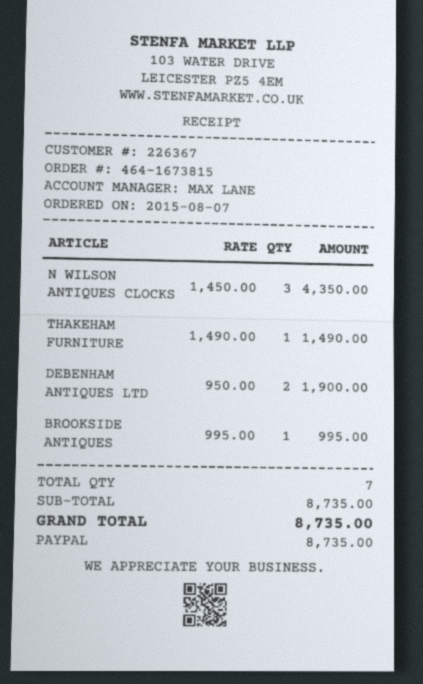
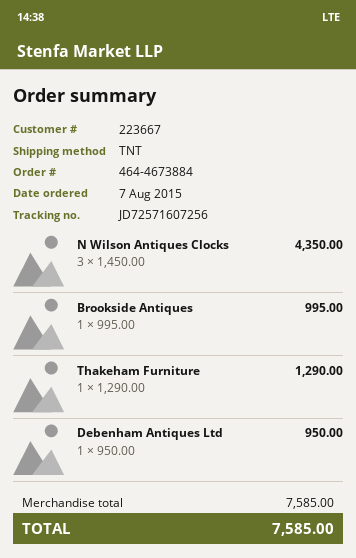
order number: 464-1673815 -> 464-4673884
customer number: 226367 -> 223667
THAKEHAM FURNITURE: 1 x 1490.00 = 1490.00 -> 1 x 1290.00 = 1290.00
DEBENHAM ANTIQUES LTD: 2 x 950.00 = 1900.00 -> 1 x 950.00 = 950.00
subtotal: 8735.00 -> 7585.00
total: 8735.00 -> 7585.00

